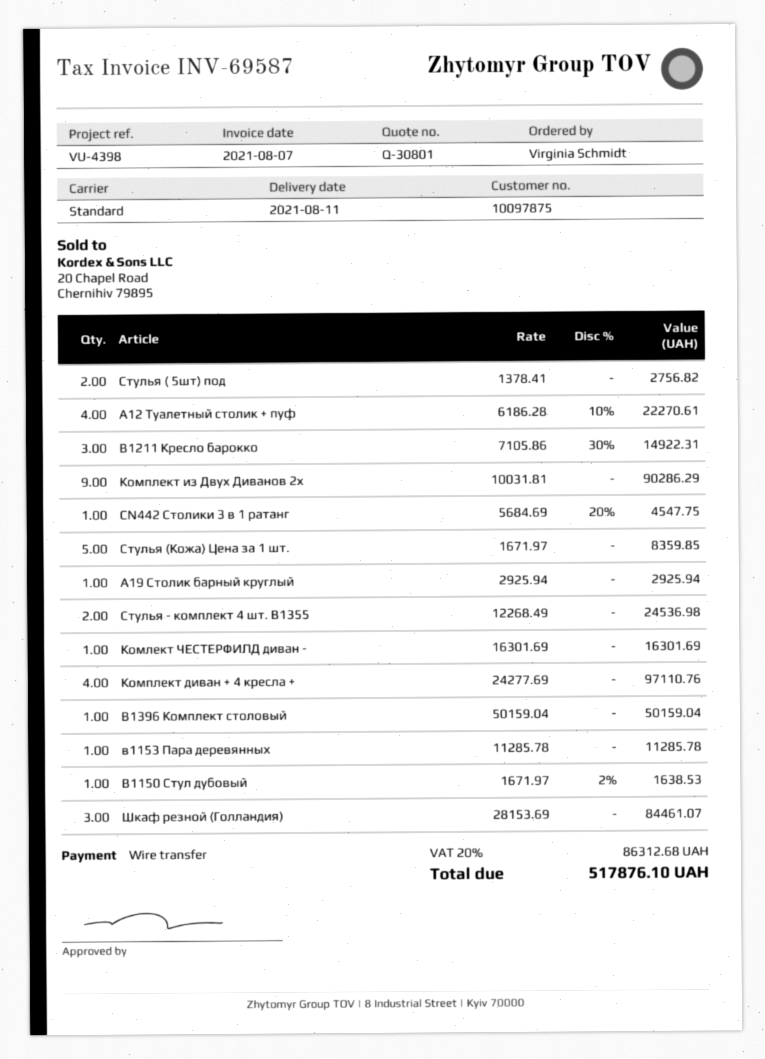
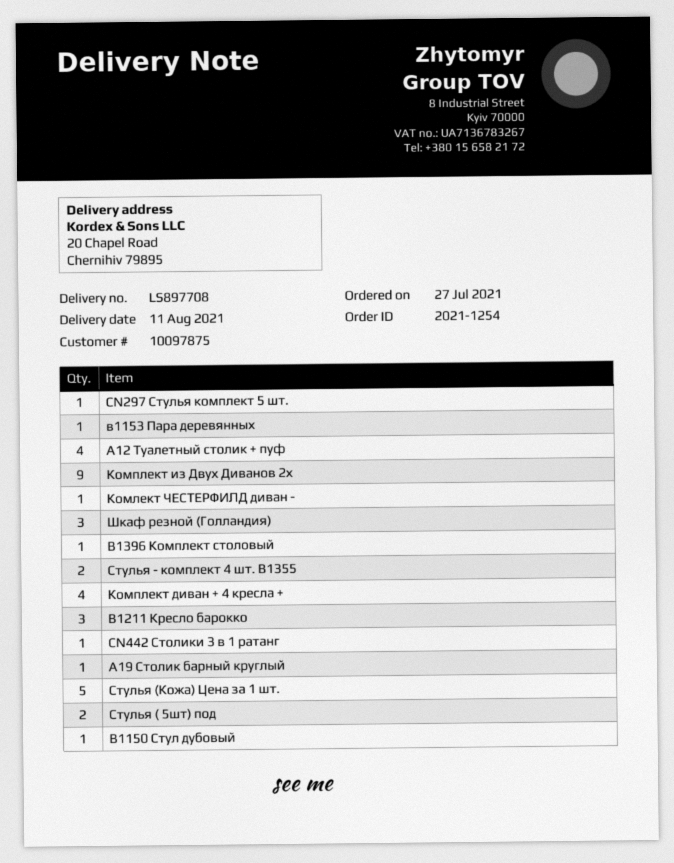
CN297 Стулья комплект 5 шт.: none -> 1

